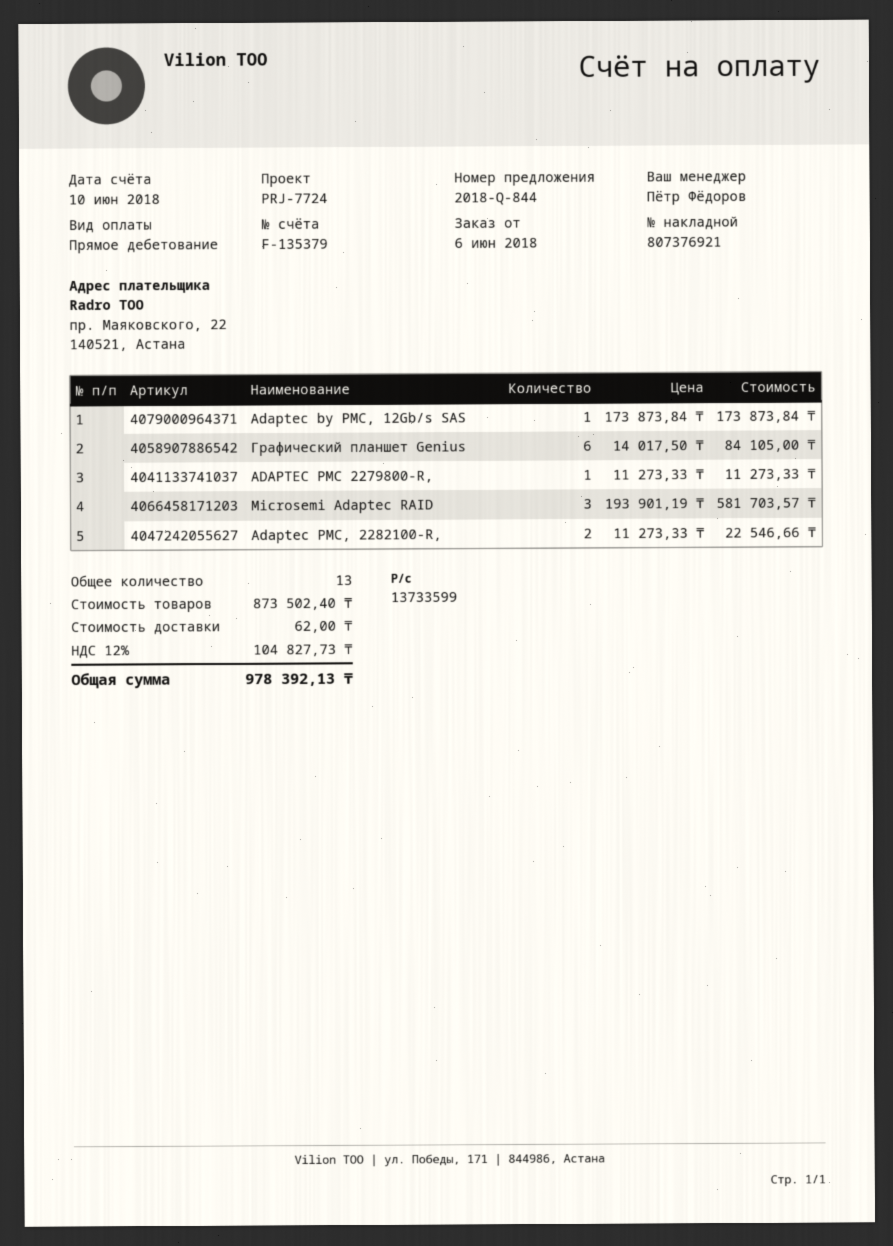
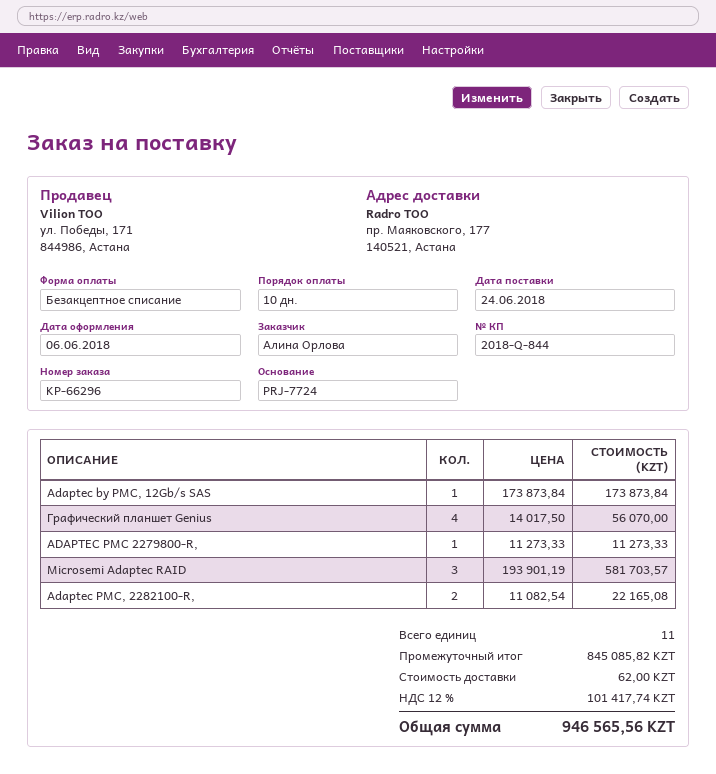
Графический планшет Genius: 6 x 14017.50 = 84105.00 -> 4 x 14017.50 = 56070.00
Adaptec PMC, 2282100-R,: 2 x 11273.33 = 22546.66 -> 2 x 11082.54 = 22165.08
total quantity: 13 -> 11
subtotal: 873502.40 -> 845085.82
tax: 12% = 104827.73 -> 12% = 101417.74
total: 978392.13 -> 946565.56

